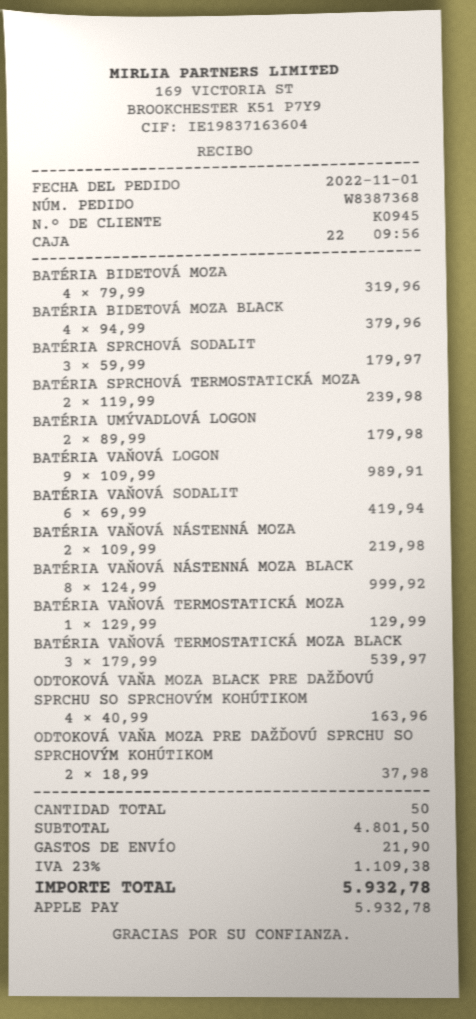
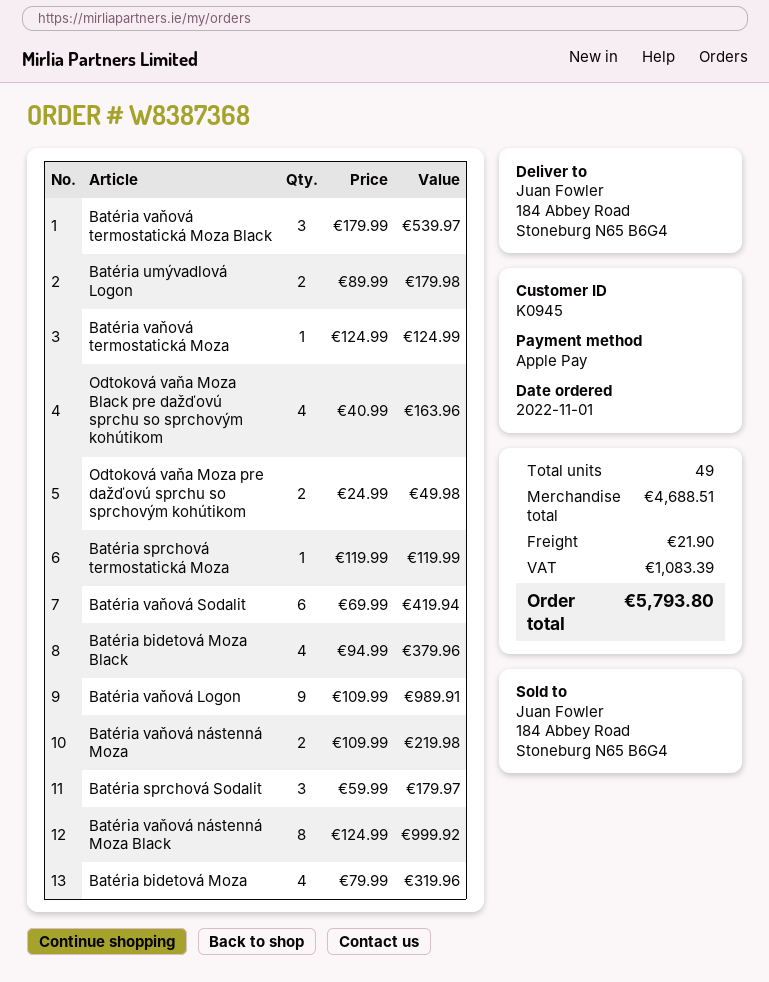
BATÉRIA SPRCHOVÁ TERMOSTATICKÁ MOZA: 2 x 119.99 = 239.98 -> 1 x 119.99 = 119.99
BATÉRIA VAŇOVÁ TERMOSTATICKÁ MOZA: 1 x 129.99 = 129.99 -> 1 x 124.99 = 124.99
ODTOKOVÁ VAŇA MOZA PRE DAŽĎOVÚ SPRCHU SO SPRCHOVÝM KOHÚTIKOM: 2 x 18.99 = 37.98 -> 2 x 24.99 = 49.98
total quantity: 50 -> 49
subtotal: 4801.50 -> 4688.51
tax: 1109.38 -> 1083.39
total: 5932.78 -> 5793.80

